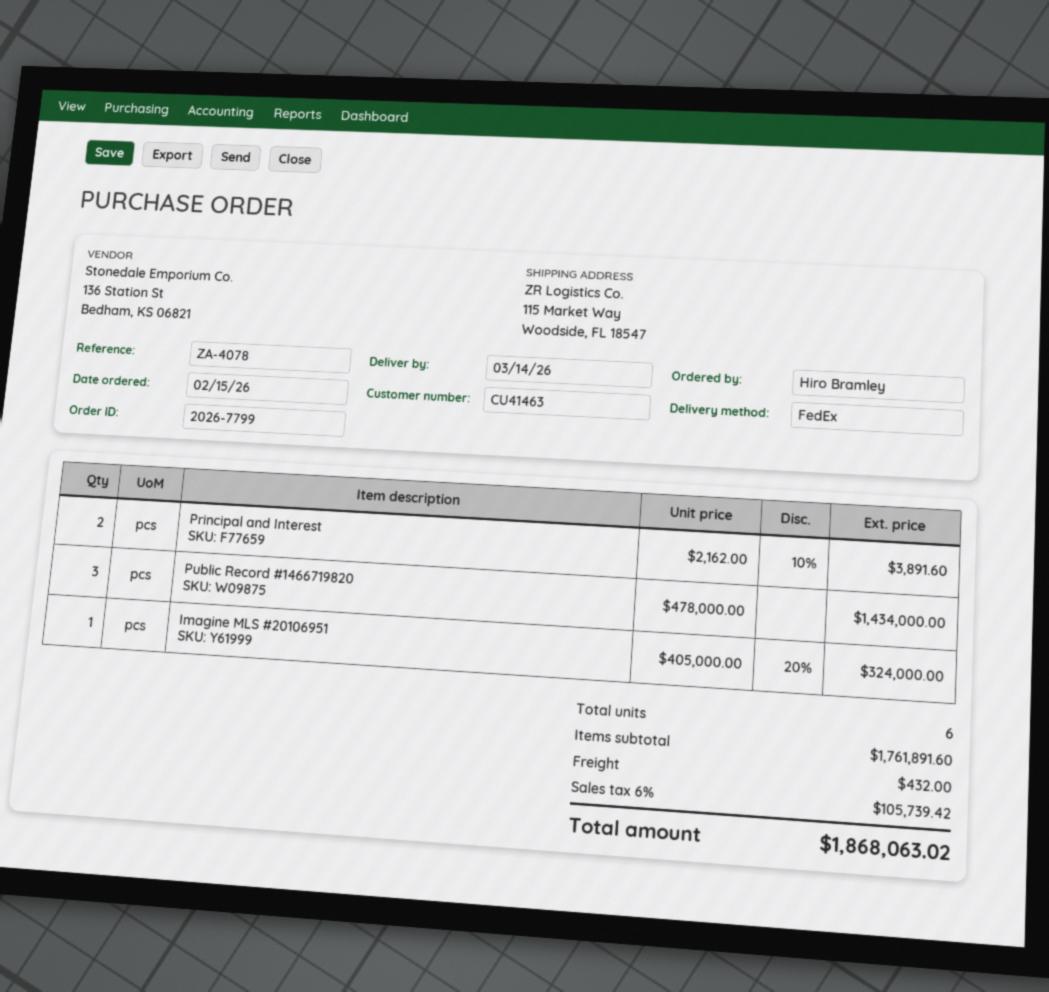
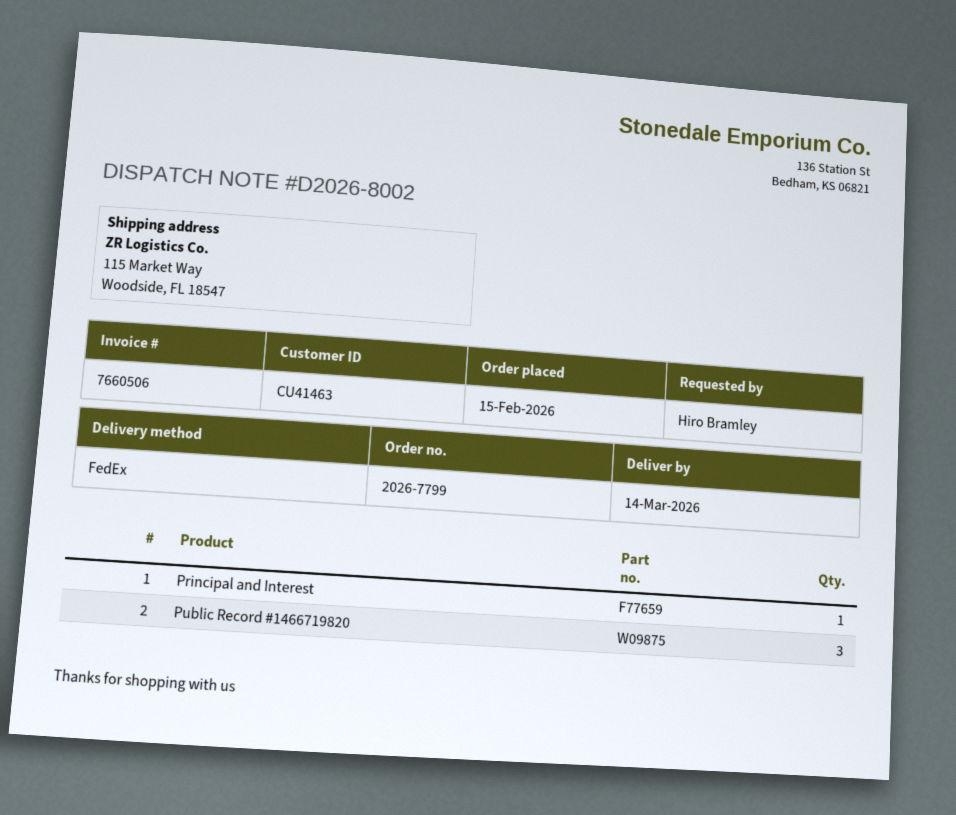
Principal and Interest: 2 -> 1
Imagine MLS #20106951: 1 -> none

